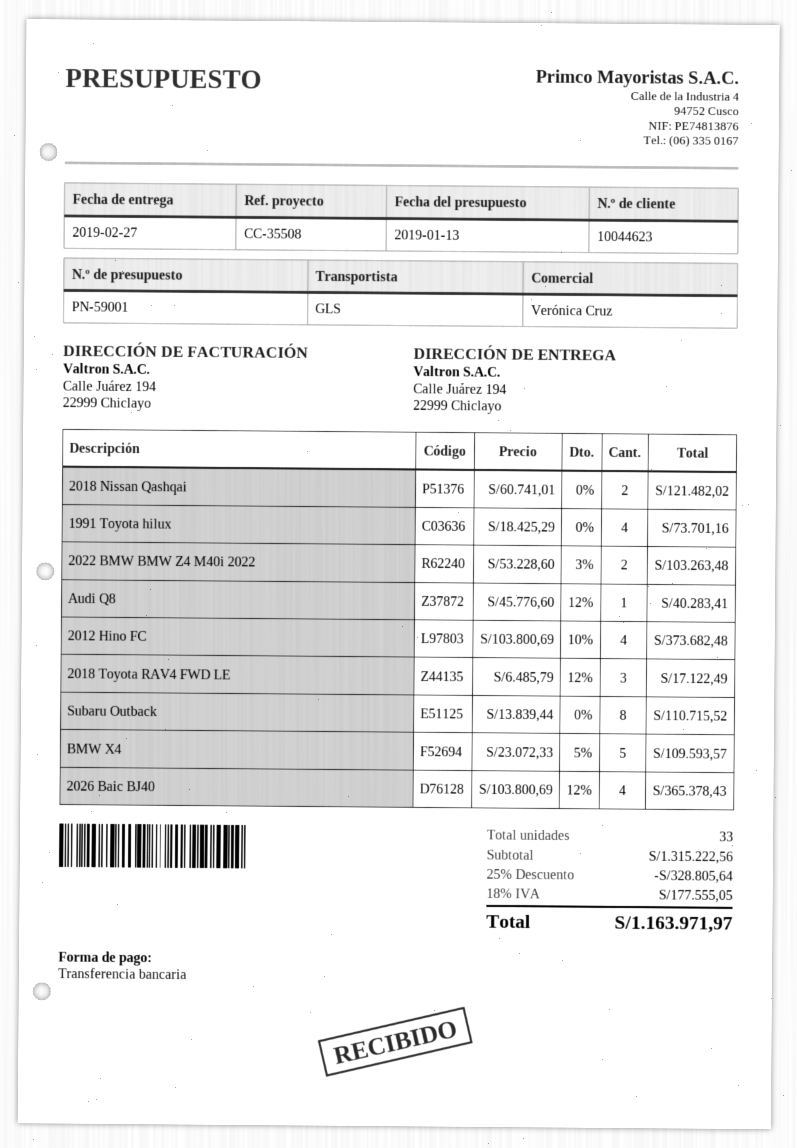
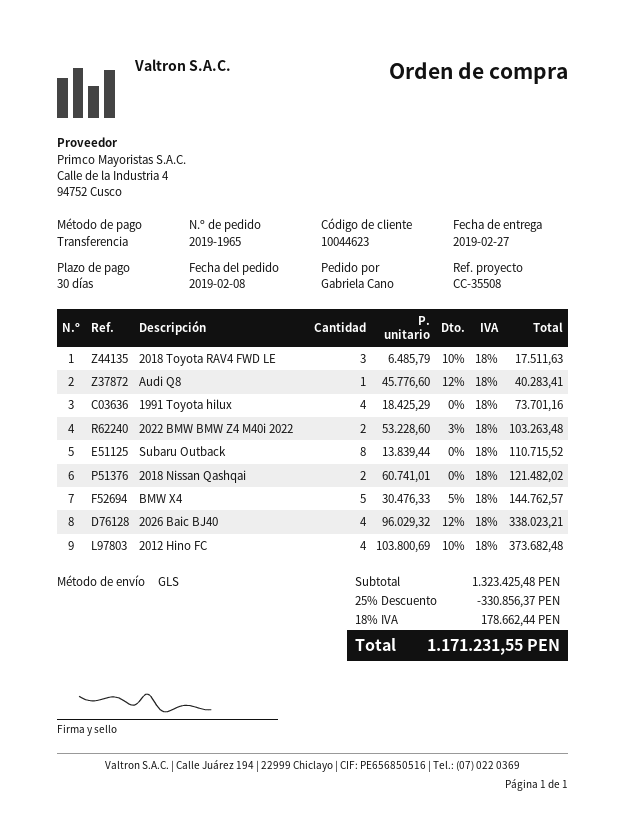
2018 Toyota RAV4 FWD LE: 3 x 6485.79 - 12% = 17122.49 -> 3 x 6485.79 - 10% = 17511.63
BMW X4: 5 x 23072.33 - 5% = 109593.57 -> 5 x 30476.33 - 5% = 144762.57
2026 Baic BJ40: 4 x 103800.69 - 12% = 365378.43 -> 4 x 96029.32 - 12% = 338023.21
subtotal: 1315222.56 -> 1323425.48
discount: 25% = 328805.64 -> 25% = 330856.37
tax: 18% = 177555.05 -> 18% = 178662.44
total: 1163971.97 -> 1171231.55

